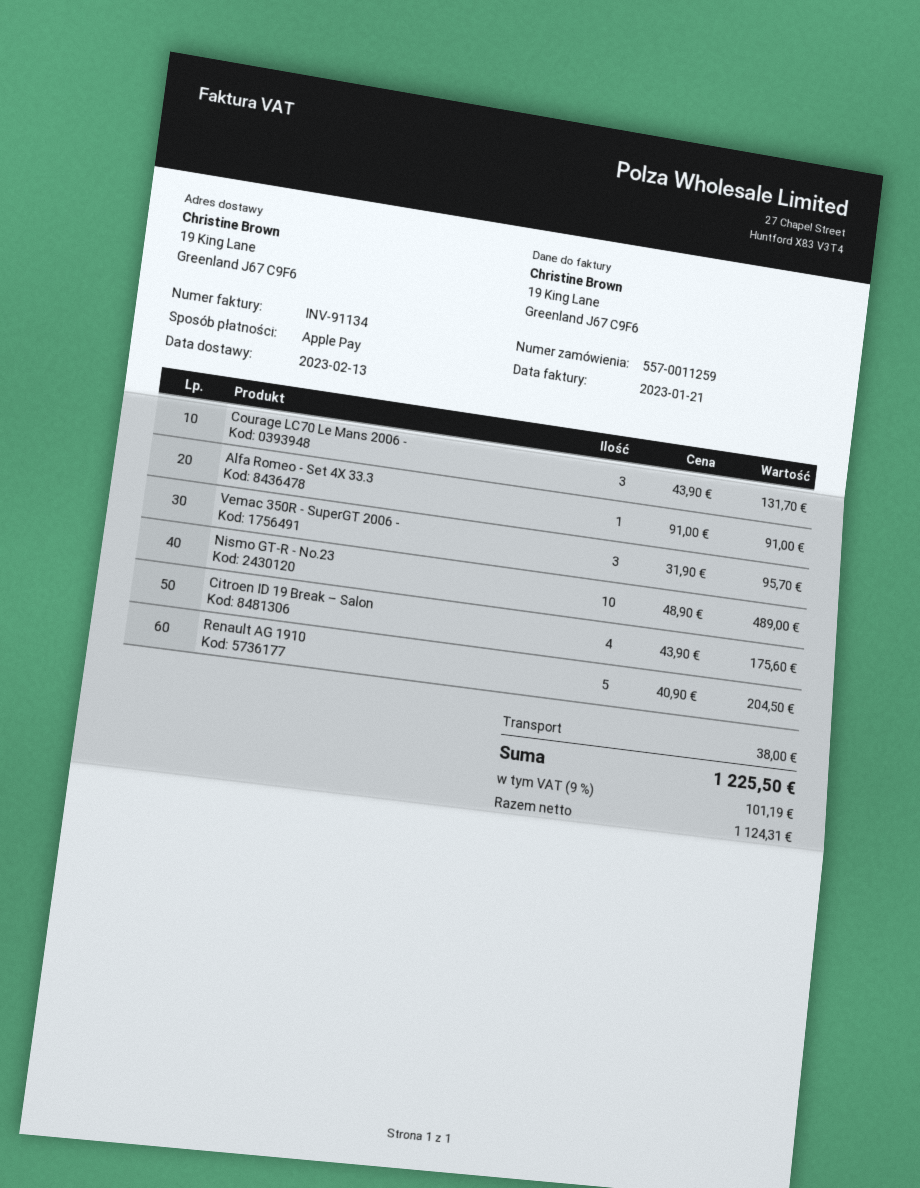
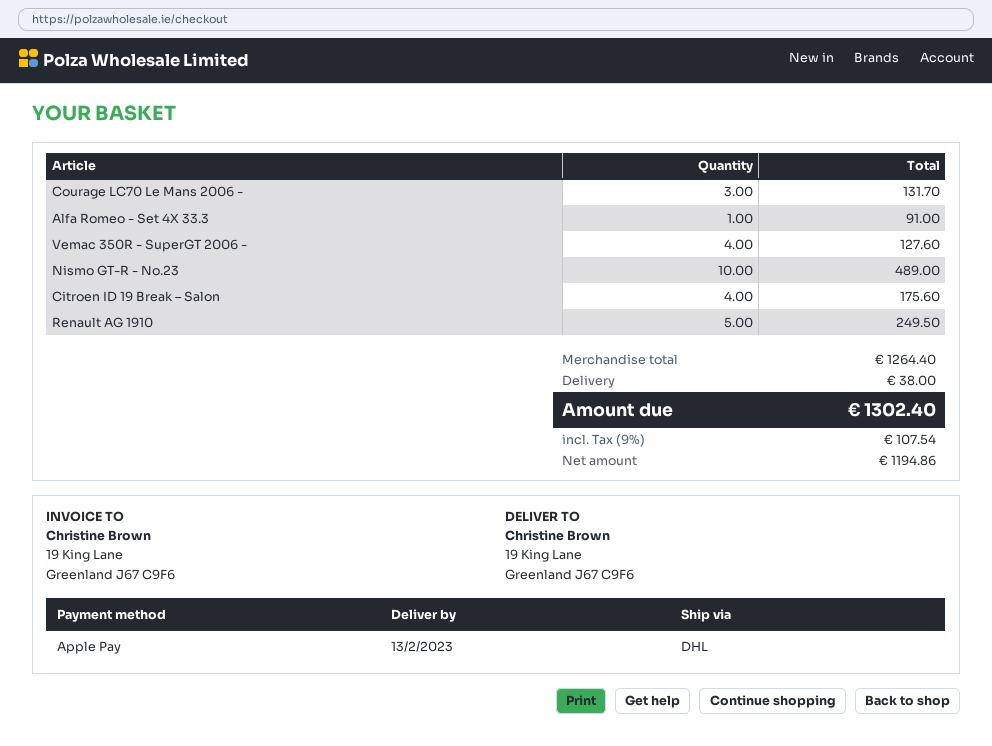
Vemac 350R - SuperGT 2006 -: 3 for 95.70 -> 4 for 127.60
Renault AG 1910: 5 for 204.50 -> 5 for 249.50
net: 1124.31 -> 1194.86
tax: 9% = 101.19 -> 9% = 107.54
total: 1225.50 -> 1302.40

